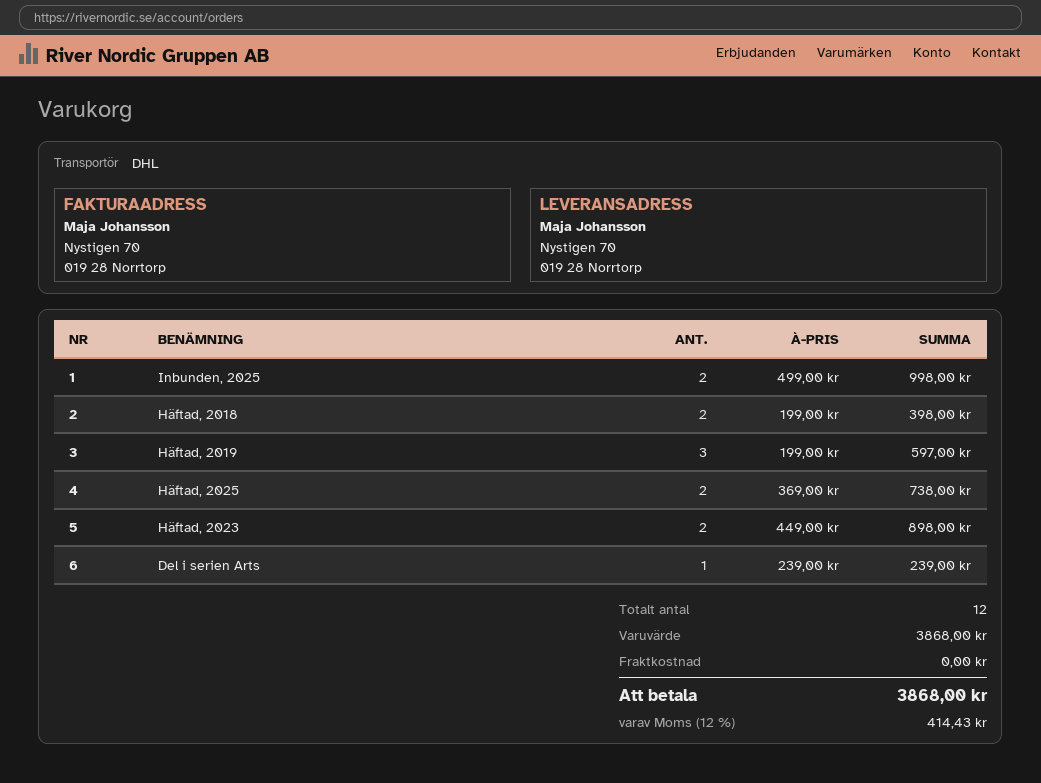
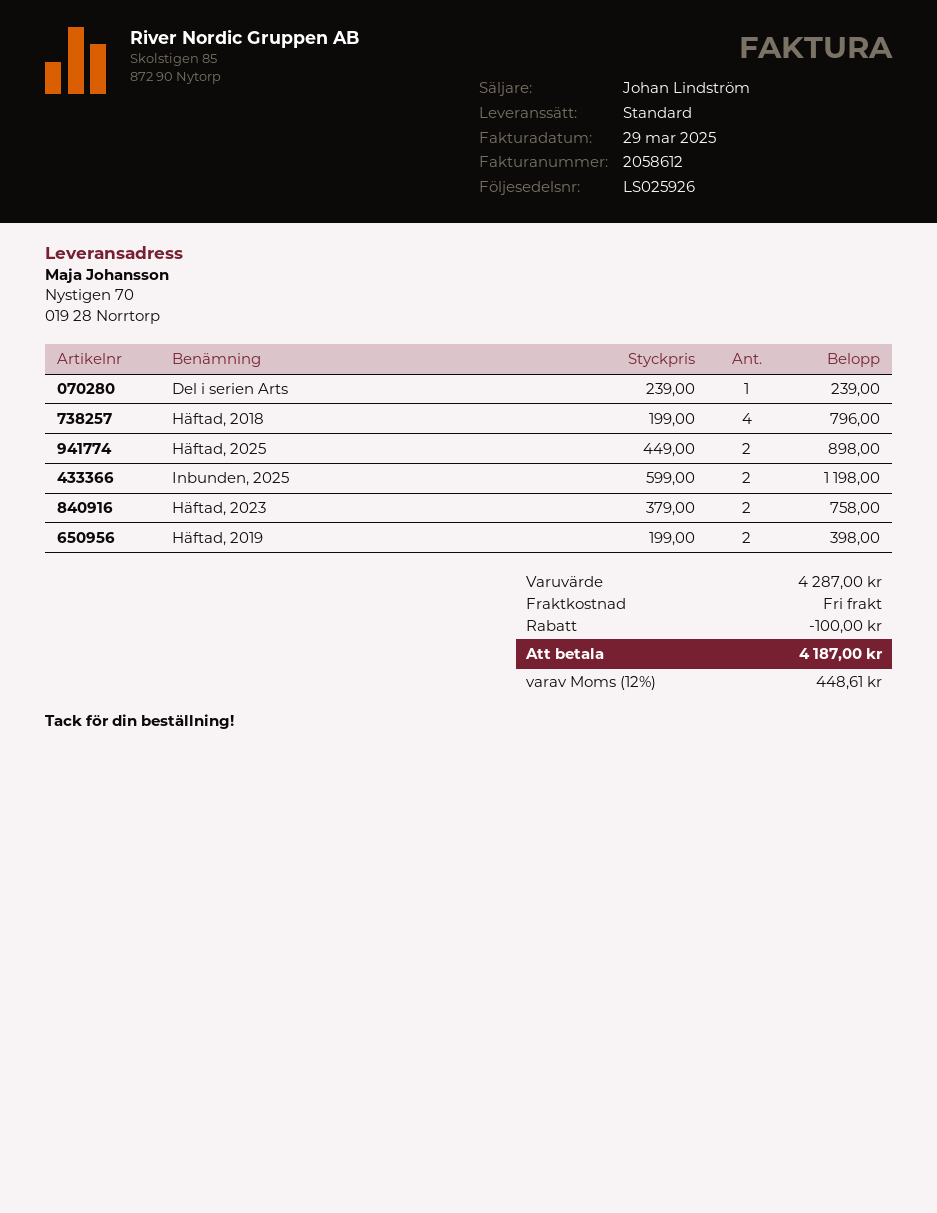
shipping method: DHL -> standard
Inbunden, 2025: 2 x 499.00 = 998.00 -> 2 x 599.00 = 1198.00
Häftad, 2018: 2 x 199.00 = 398.00 -> 4 x 199.00 = 796.00
Häftad, 2019: 3 x 199.00 = 597.00 -> 2 x 199.00 = 398.00
Häftad, 2025: 2 x 369.00 = 738.00 -> 2 x 449.00 = 898.00
Häftad, 2023: 2 x 449.00 = 898.00 -> 2 x 379.00 = 758.00
subtotal: 3868.00 -> 4287.00
discount: none -> 100.00
tax: 12% = 414.43 -> 12% = 448.61
total: 3868.00 -> 4187.00

